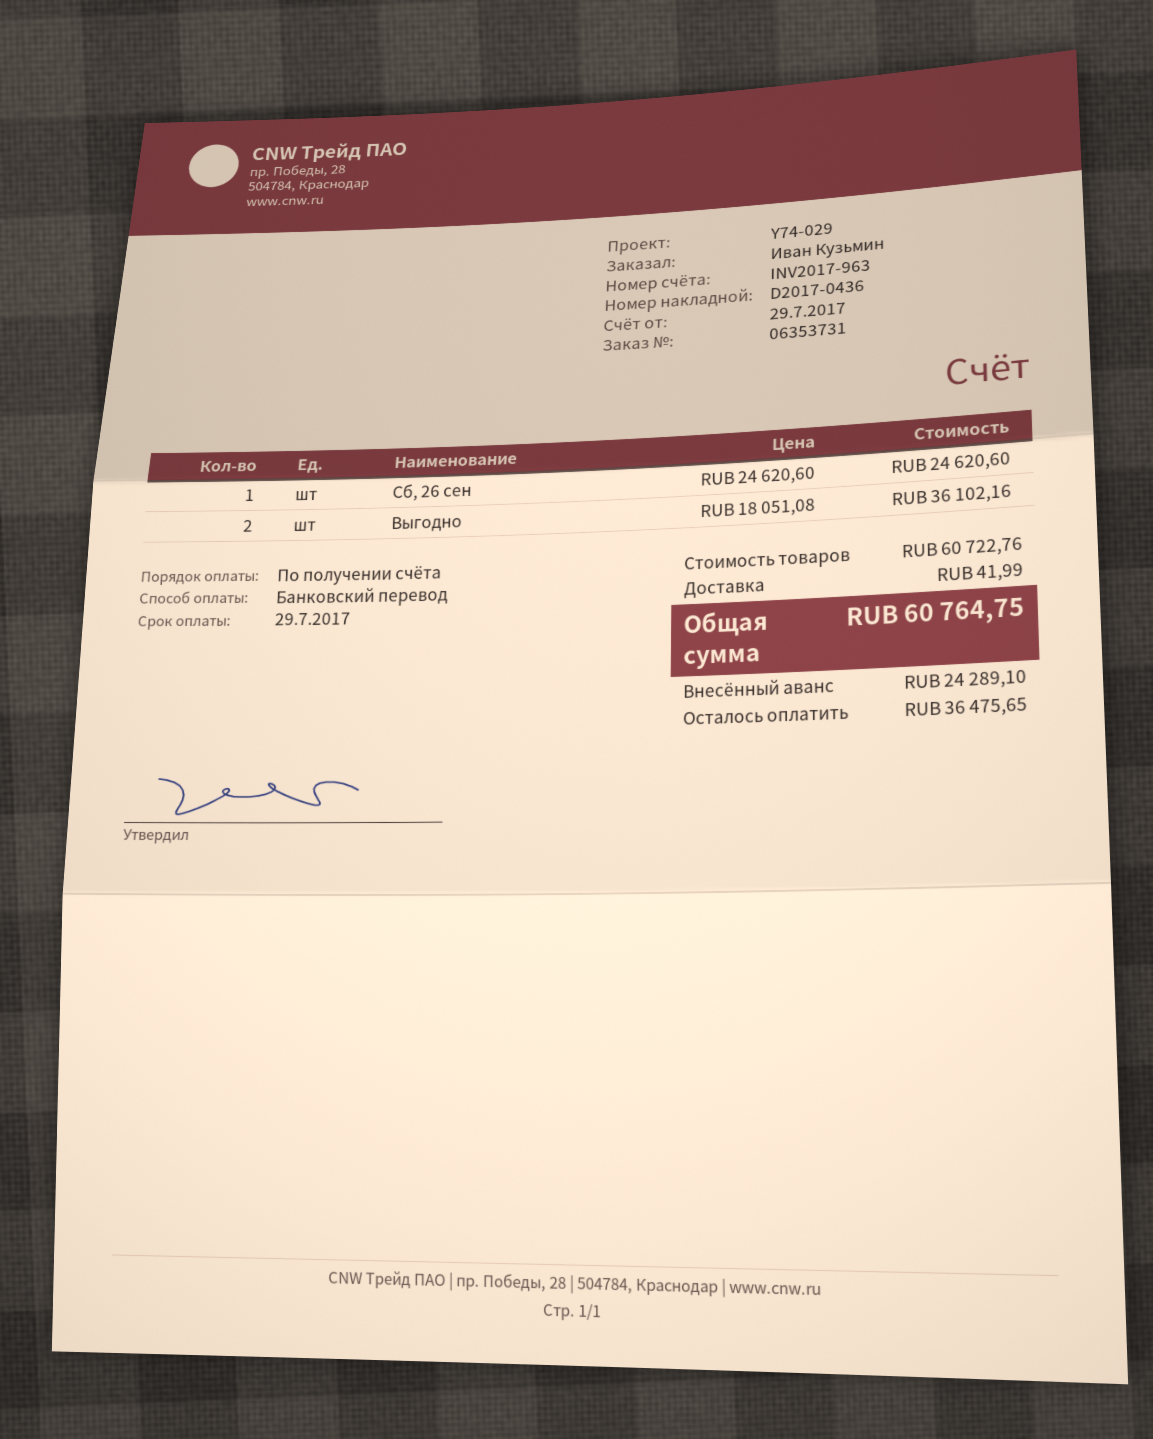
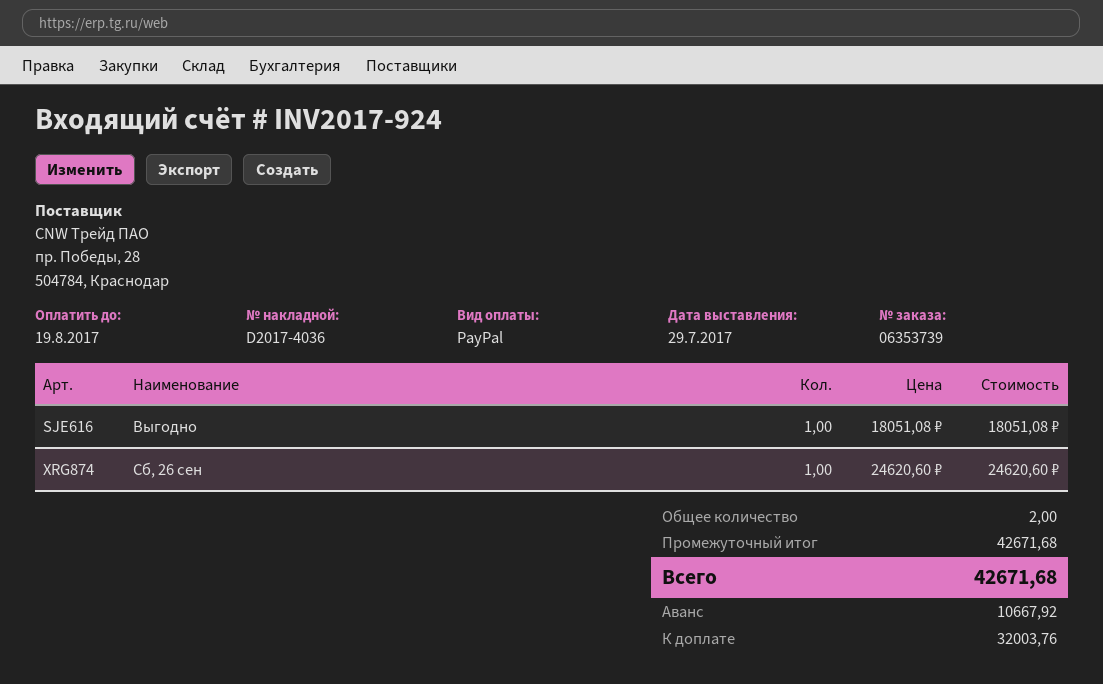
order number: 06353731 -> 06353739
delivery note number: D2017-0436 -> D2017-4036
invoice number: INV2017-963 -> INV2017-924
due date: 2017-07-29 -> 2017-08-19
payment method: bank transfer -> PayPal
Выгодно: 2 x 18051.08 = 36102.16 -> 1 x 18051.08 = 18051.08
subtotal: 60722.76 -> 42671.68
shipping: 41.99 -> none
total: 60764.75 -> 42671.68
deposit: 24289.10 -> 10667.92
balance: 36475.65 -> 32003.76

